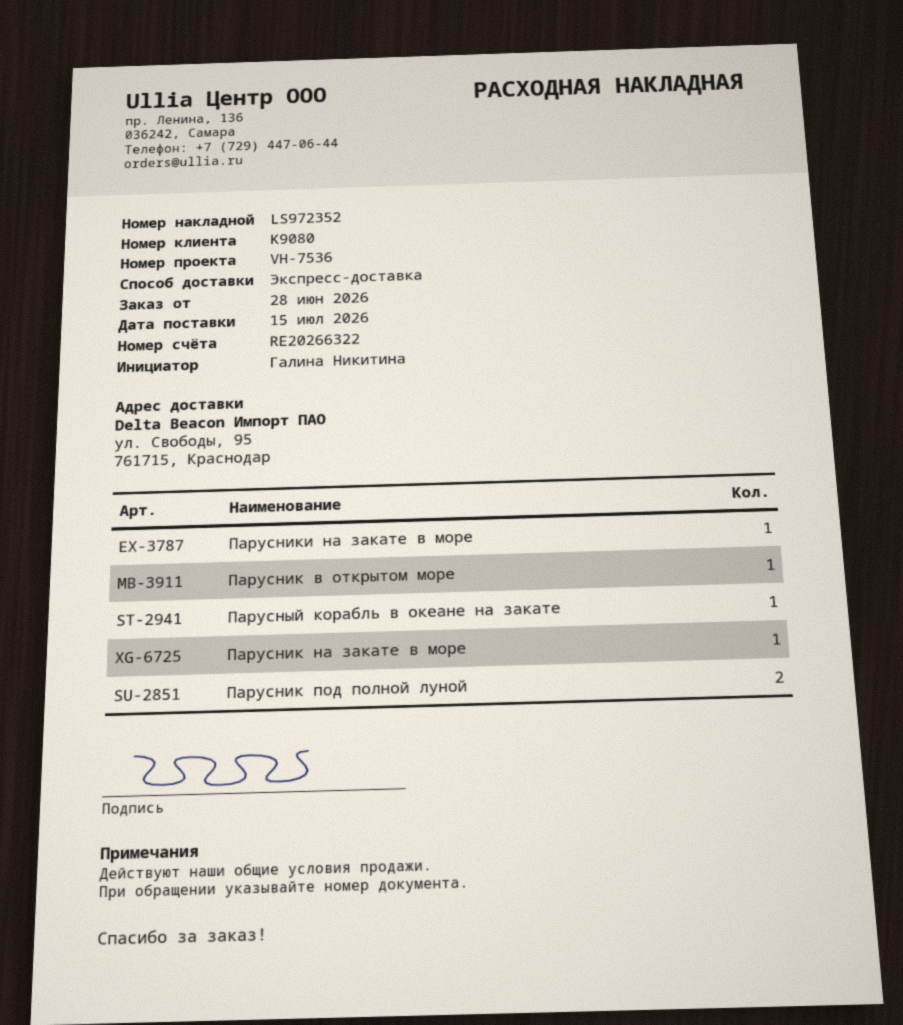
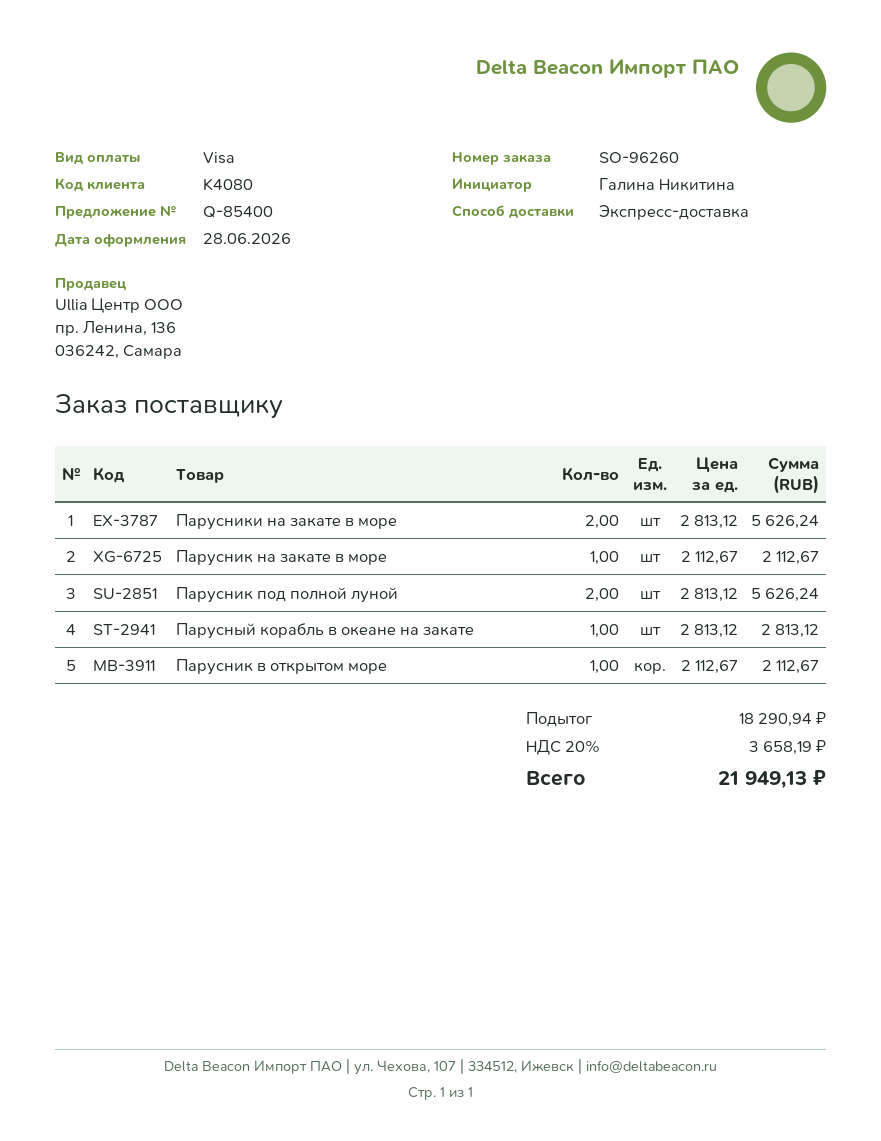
customer number: K9080 -> K4080
Парусники на закате в море: 1 -> 2

